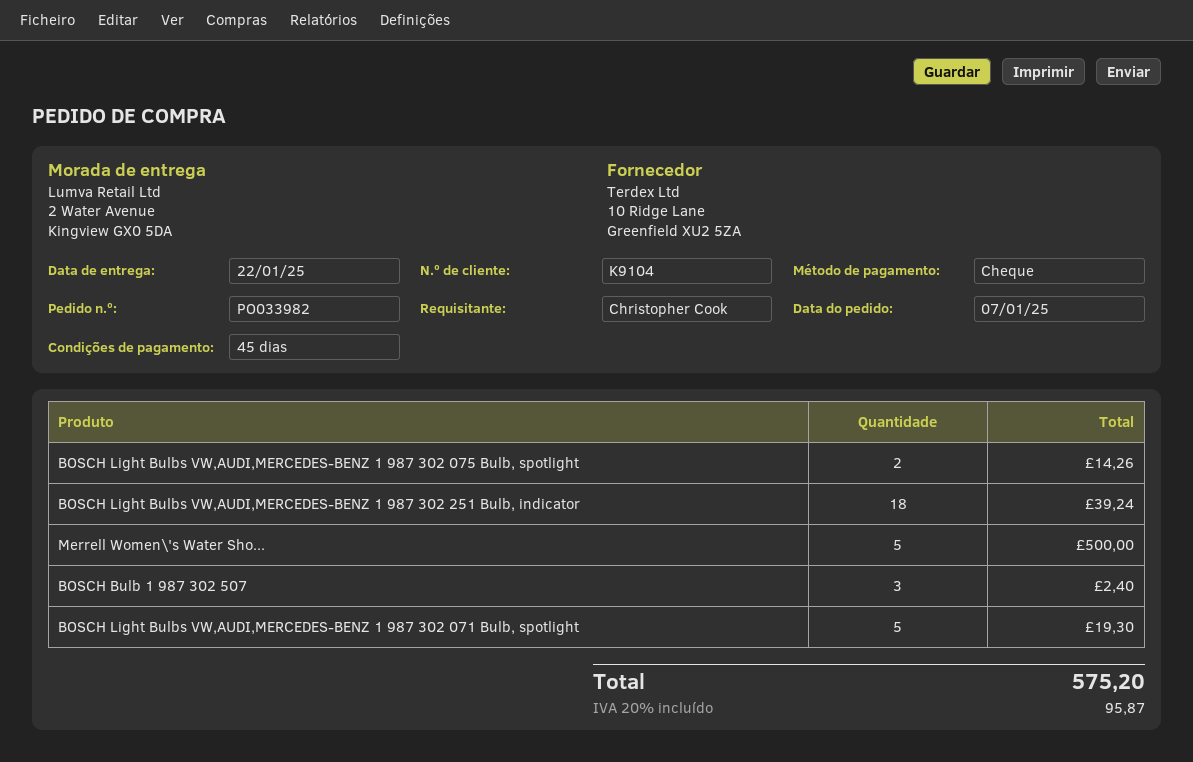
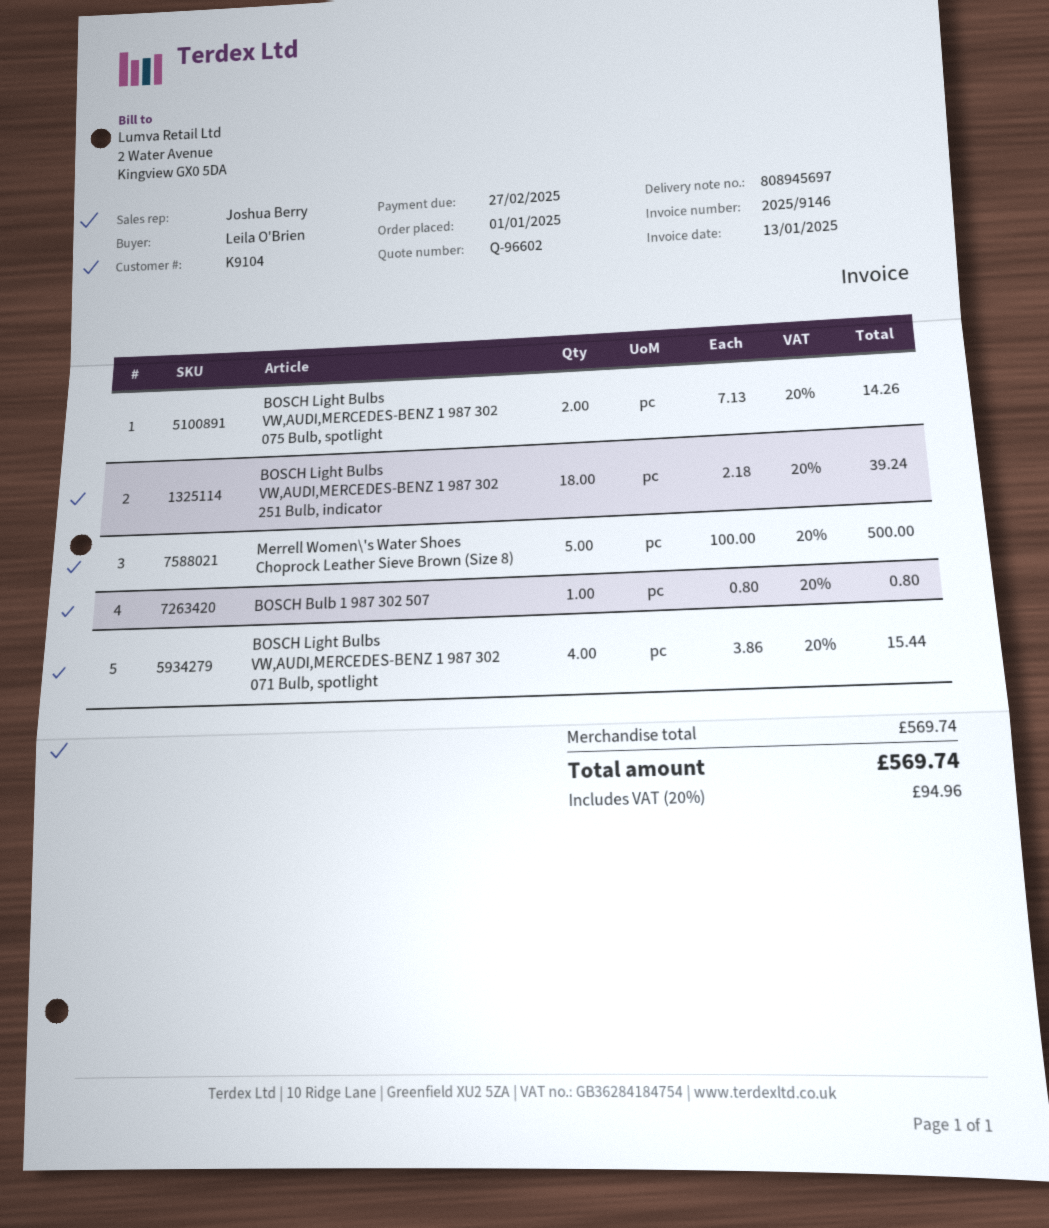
order date: 2025-01-07 -> 2025-01-01
ordered by: Christopher Cook -> Leila O'Brien
BOSCH Bulb 1 987 302 507: 3 for 2.40 -> 1 for 0.80
BOSCH Light Bulbs VW,AUDI,MERCEDES-BENZ 1 987 302 071 Bulb, spotlight: 5 for 19.30 -> 4 for 15.44
tax: 20% = 95.87 -> 20% = 94.96
total: 575.20 -> 569.74

